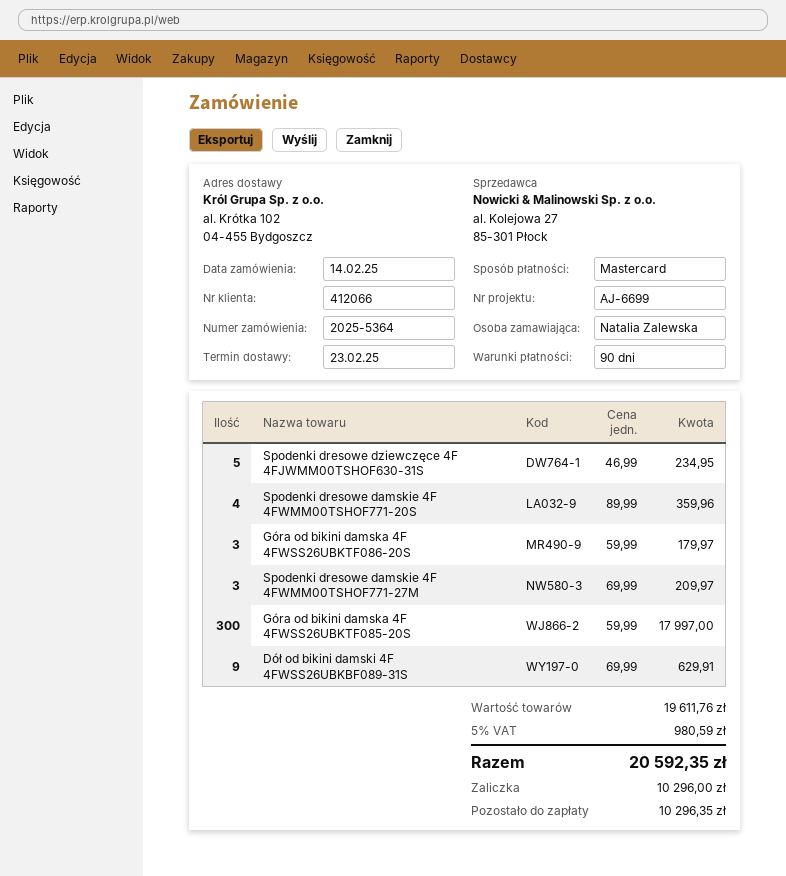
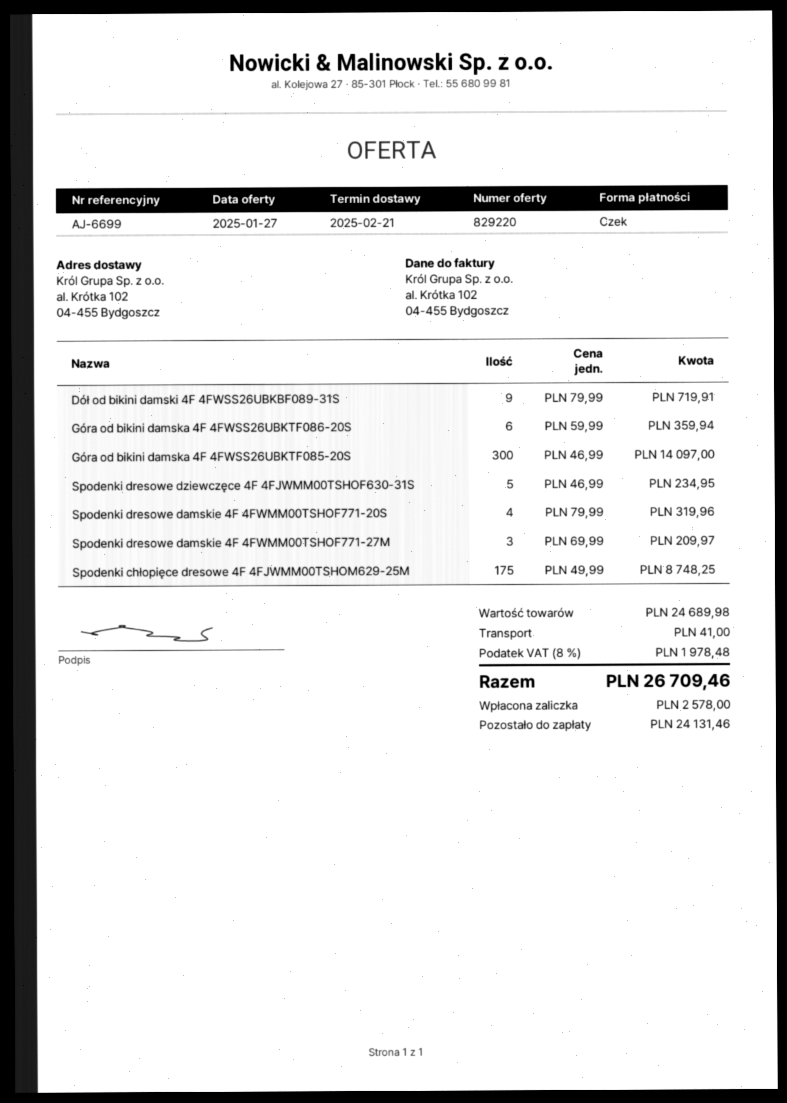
delivery date: 2025-02-23 -> 2025-02-21
payment method: Mastercard -> cheque
Spodenki dresowe damskie 4F 4FWMM00TSHOF771-20S: 4 x 89.99 = 359.96 -> 4 x 79.99 = 319.96
Góra od bikini damska 4F 4FWSS26UBKTF086-20S: 3 x 59.99 = 179.97 -> 6 x 59.99 = 359.94
Góra od bikini damska 4F 4FWSS26UBKTF085-20S: 300 x 59.99 = 17997.00 -> 300 x 46.99 = 14097.00
Dół od bikini damski 4F 4FWSS26UBKBF089-31S: 9 x 69.99 = 629.91 -> 9 x 79.99 = 719.91
Spodenki chłopięce dresowe 4F 4FJWMM00TSHOM629-25M: none -> 175 x 49.99 = 8748.25
subtotal: 19611.76 -> 24689.98
shipping: none -> 41.00
tax: 5% = 980.59 -> 8% = 1978.48
total: 20592.35 -> 26709.46
deposit: 10296.00 -> 2578.00
balance: 10296.35 -> 24131.46

